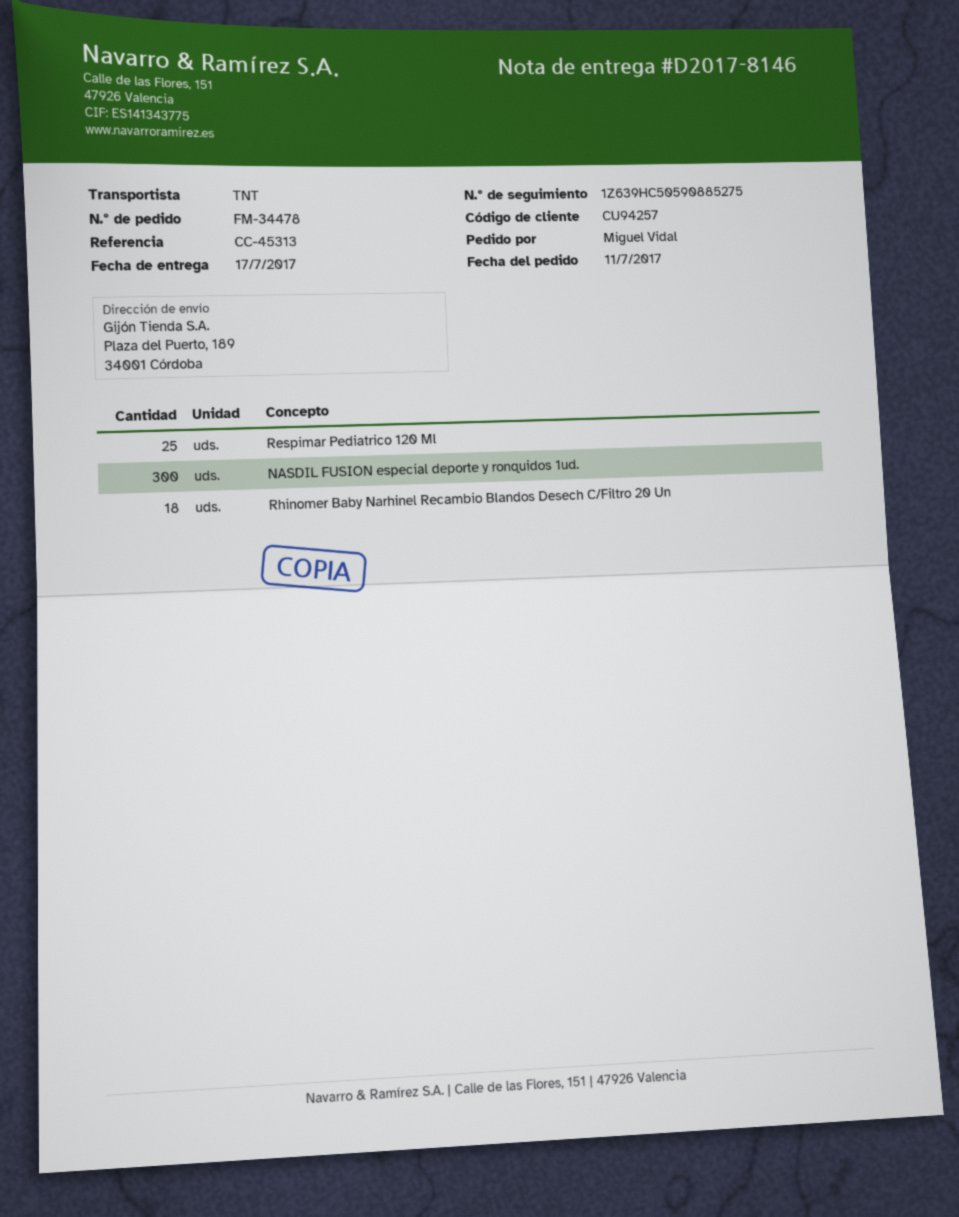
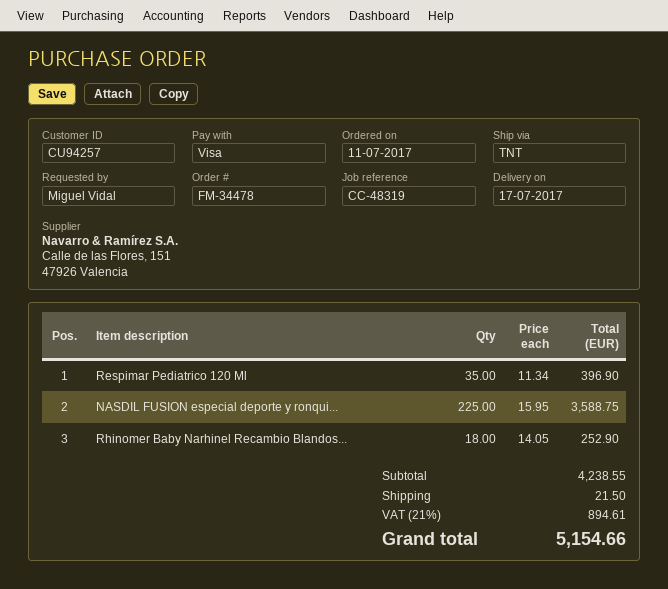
reference: CC-45313 -> CC-48319
Respimar Pediatrico 120 Ml: 25 -> 35
NASDIL FUSION especial deporte y ronquidos 1ud.: 300 -> 225

